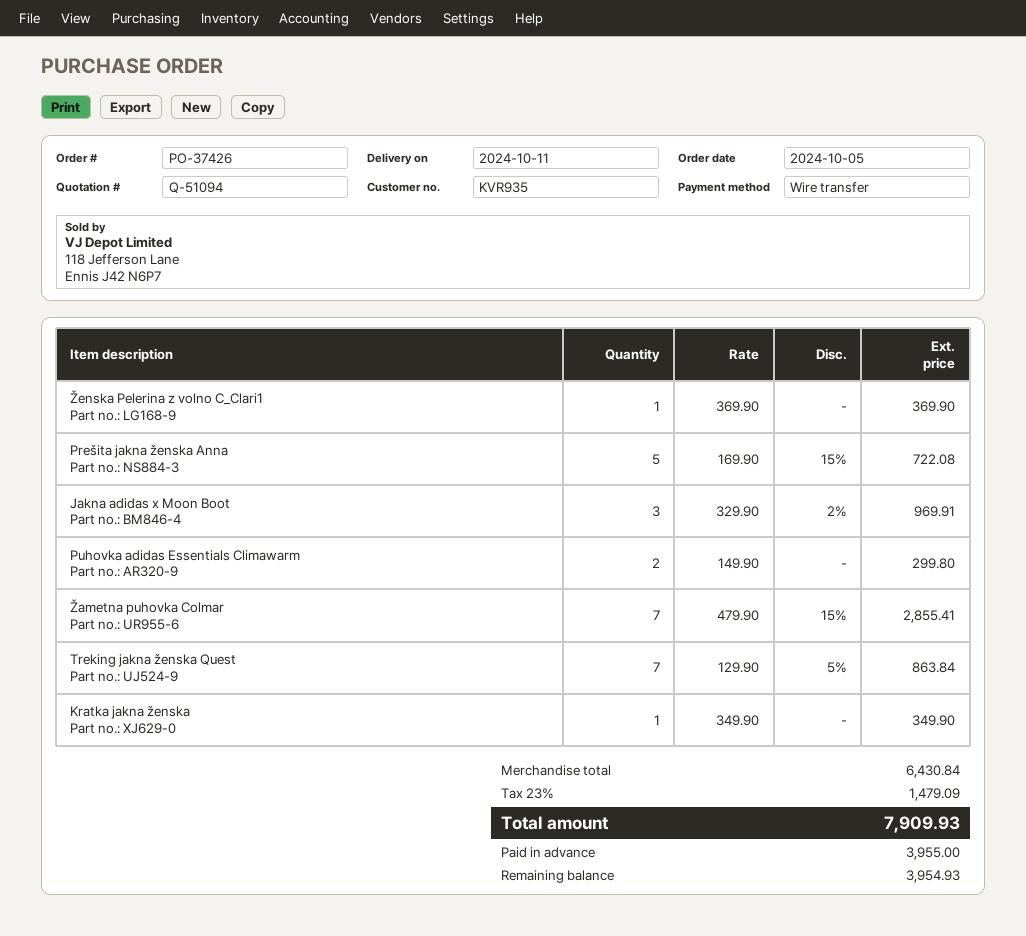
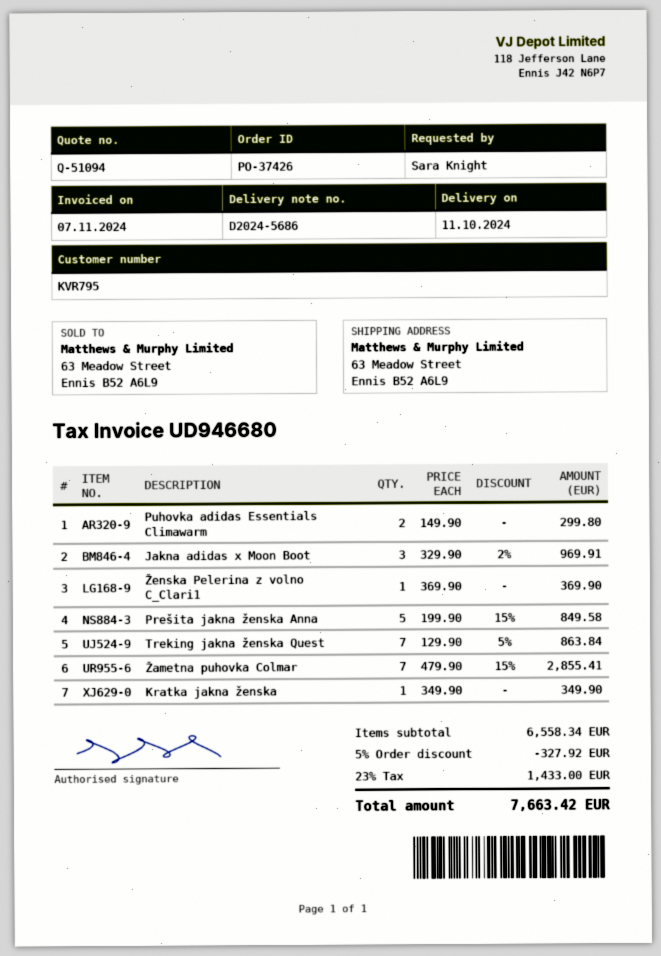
customer number: KVR935 -> KVR795
Prešita jakna ženska Anna: 5 x 169.90 - 15% = 722.08 -> 5 x 199.90 - 15% = 849.58
subtotal: 6430.84 -> 6558.34
discount: none -> 5% = 327.92
tax: 23% = 1479.09 -> 23% = 1433.00
total: 7909.93 -> 7663.42

